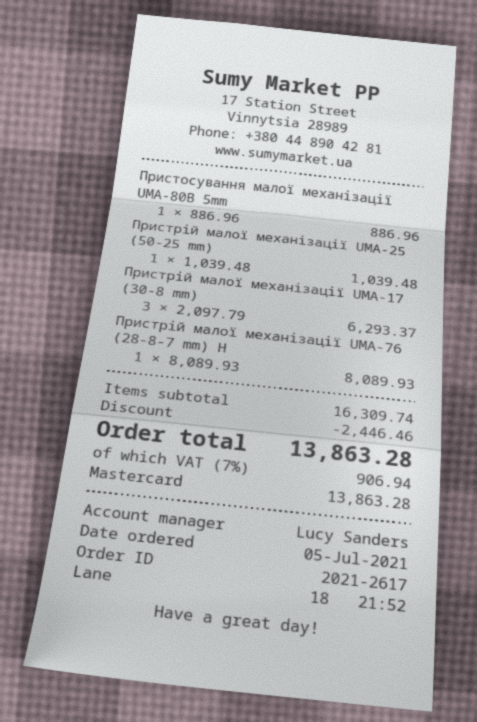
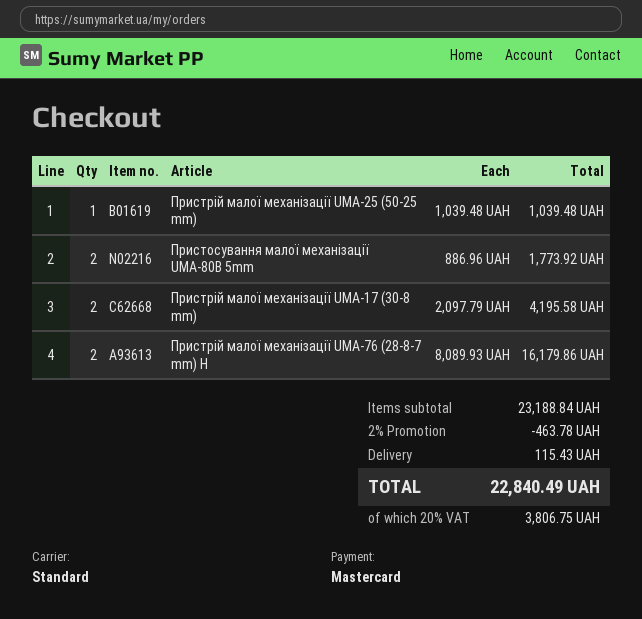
Пристосування малої механізації UMA-80В 5mm: 1 x 886.96 = 886.96 -> 2 x 886.96 = 1773.92
Пристрій малої механізації UMA-17 (30-8 mm): 3 x 2097.79 = 6293.37 -> 2 x 2097.79 = 4195.58
Пристрій малої механізації UMA-76 (28-8-7 mm) Н: 1 x 8089.93 = 8089.93 -> 2 x 8089.93 = 16179.86
subtotal: 16309.74 -> 23188.84
discount: 2446.46 -> 463.78
shipping: none -> 115.43
tax: 7% = 906.94 -> 20% = 3806.75
total: 13863.28 -> 22840.49

